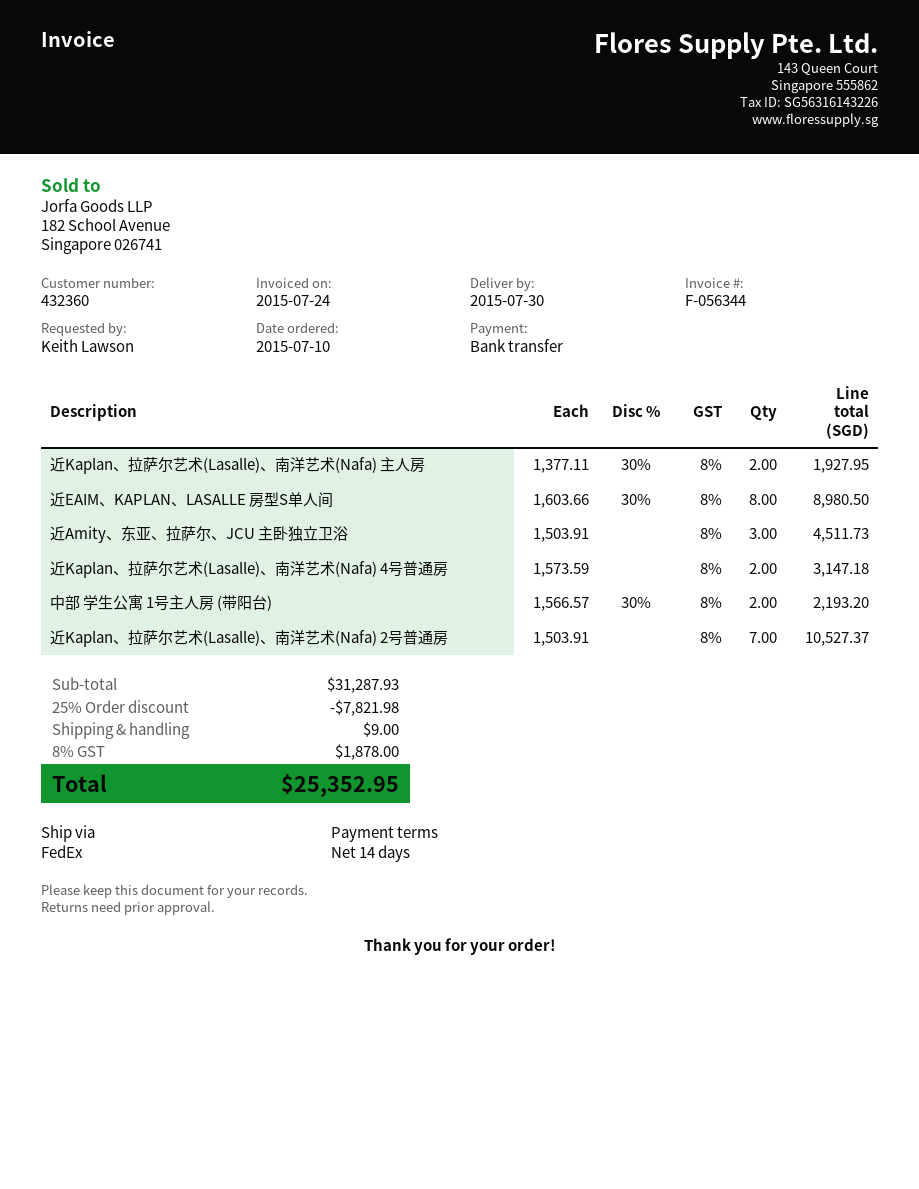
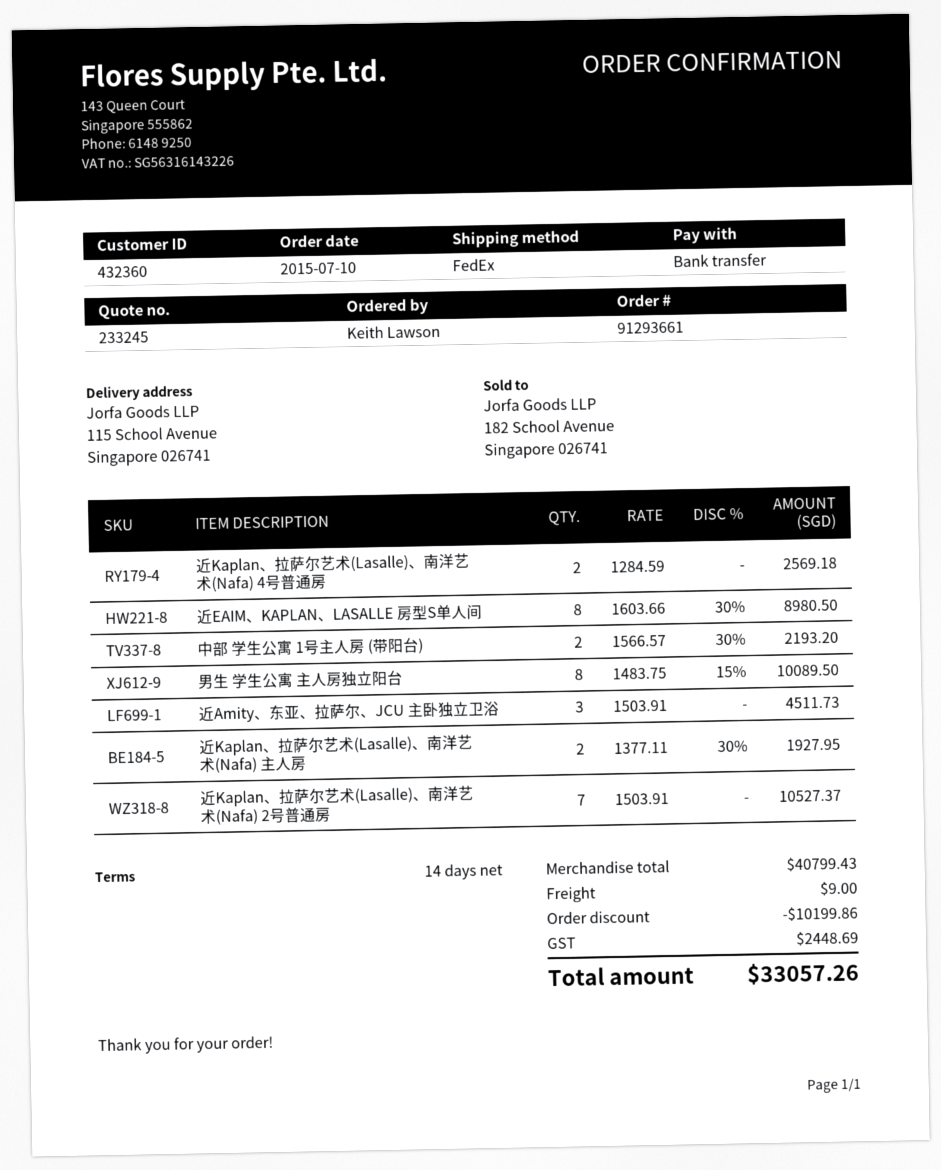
近Kaplan、拉萨尔艺术(Lasalle)、南洋艺术(Nafa) 4号普通房: 2 x 1573.59 = 3147.18 -> 2 x 1284.59 = 2569.18
男生 学生公寓 主人房独立阳台: none -> 8 x 1483.75 - 15% = 10089.50
subtotal: 31287.93 -> 40799.43
discount: 7821.98 -> 10199.86
tax: 1878.00 -> 2448.69
total: 25352.95 -> 33057.26

